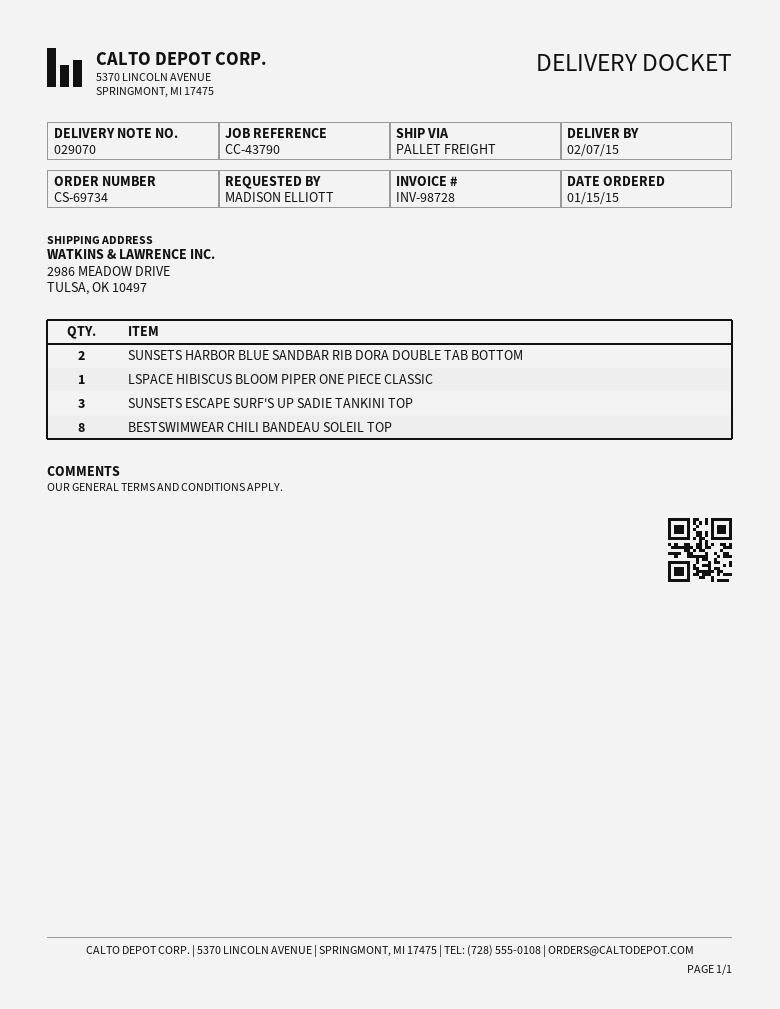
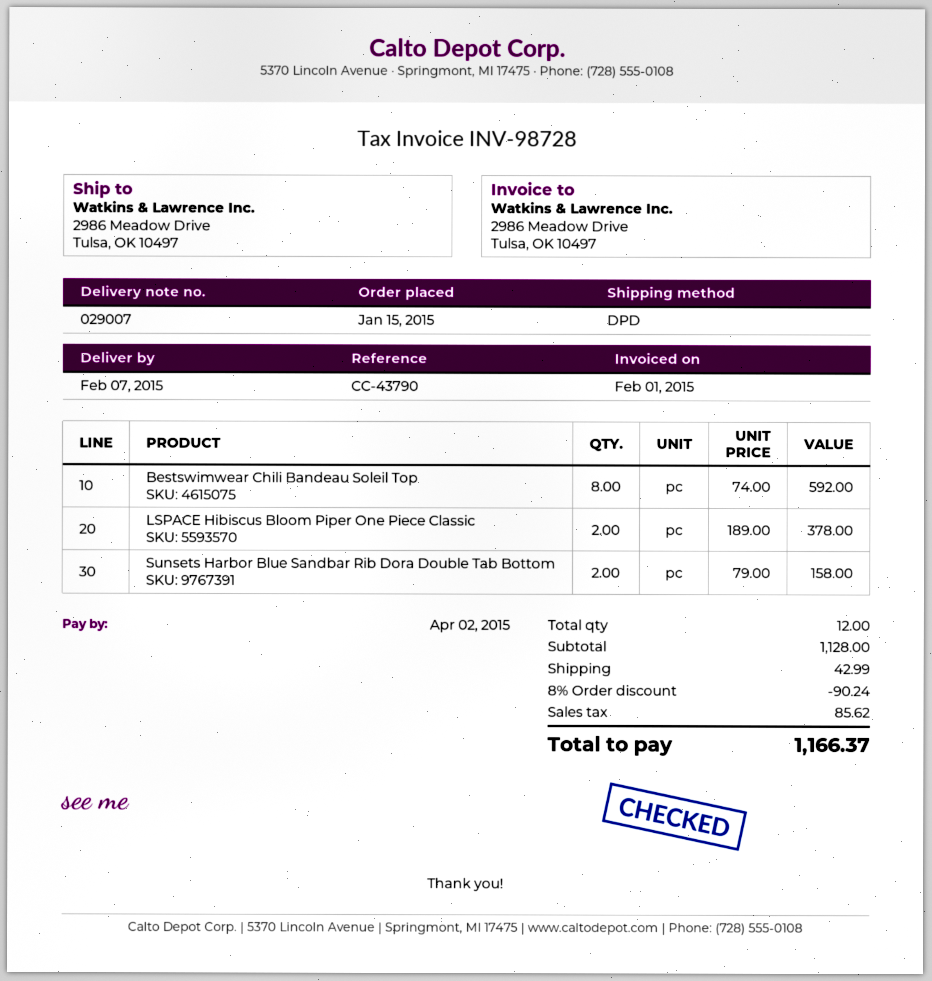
delivery note number: 029070 -> 029007
shipping method: pallet freight -> DPD
LSPACE HIBISCUS BLOOM PIPER ONE PIECE CLASSIC: 1 -> 2
SUNSETS ESCAPE SURF'S UP SADIE TANKINI TOP: 3 -> none

